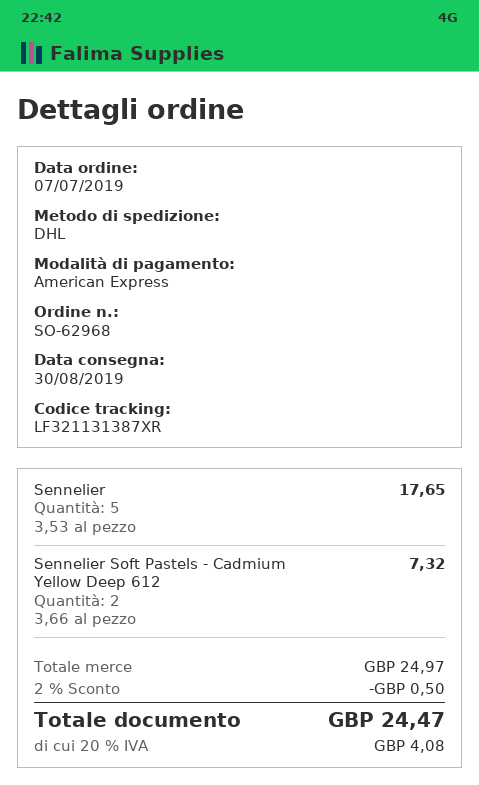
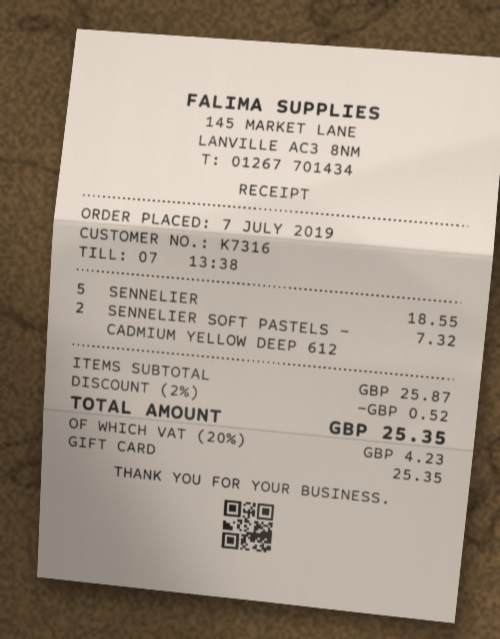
payment method: American Express -> gift card
Sennelier: 5 for 17.65 -> 5 for 18.55
subtotal: 24.97 -> 25.87
discount: 2% = 0.50 -> 2% = 0.52
tax: 20% = 4.08 -> 20% = 4.23
total: 24.47 -> 25.35

